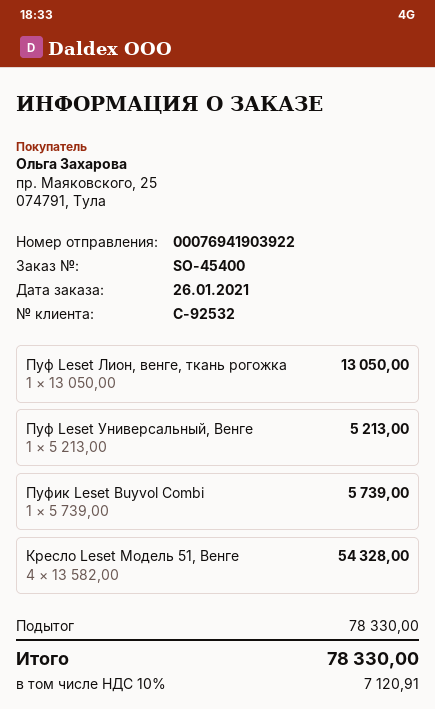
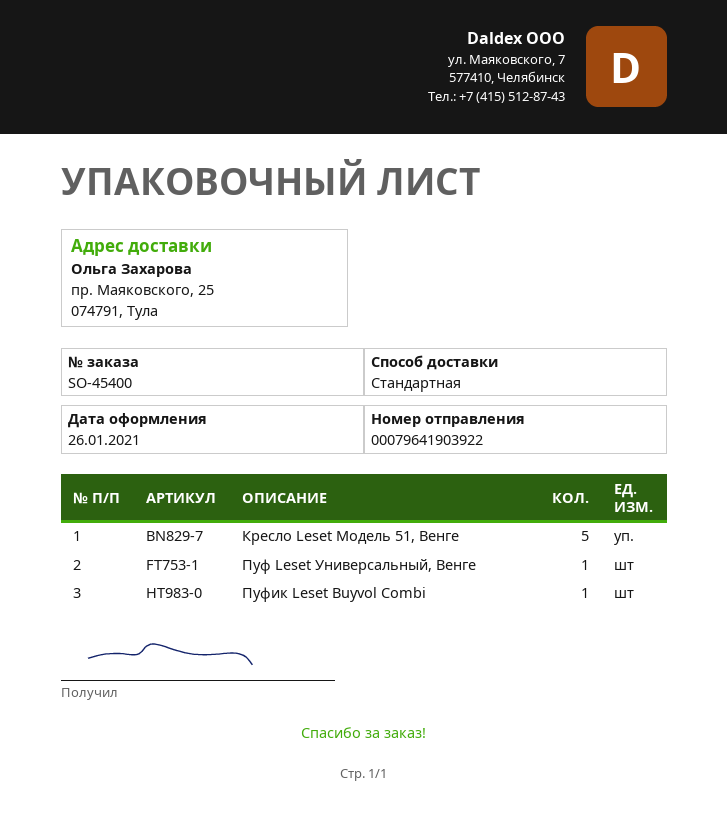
tracking number: 00076941903922 -> 00079641903922
Пуф Leset Лион, венге, ткань рогожка: 1 -> none
Кресло Leset Модель 51, Венге: 4 -> 5

